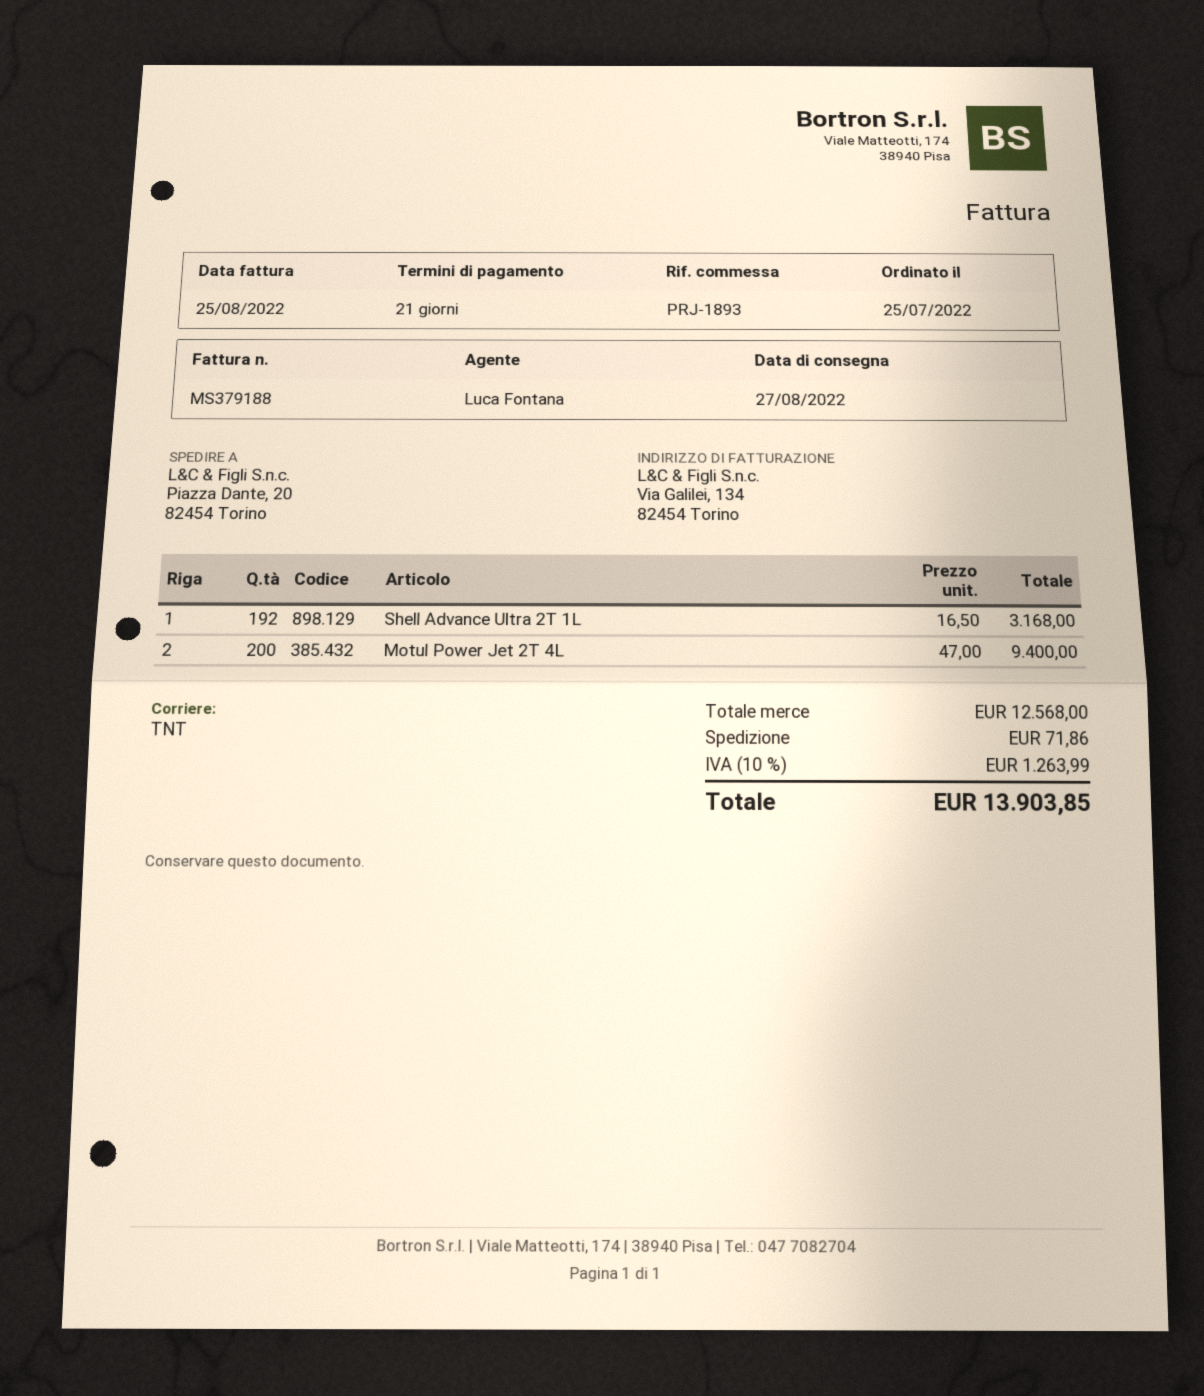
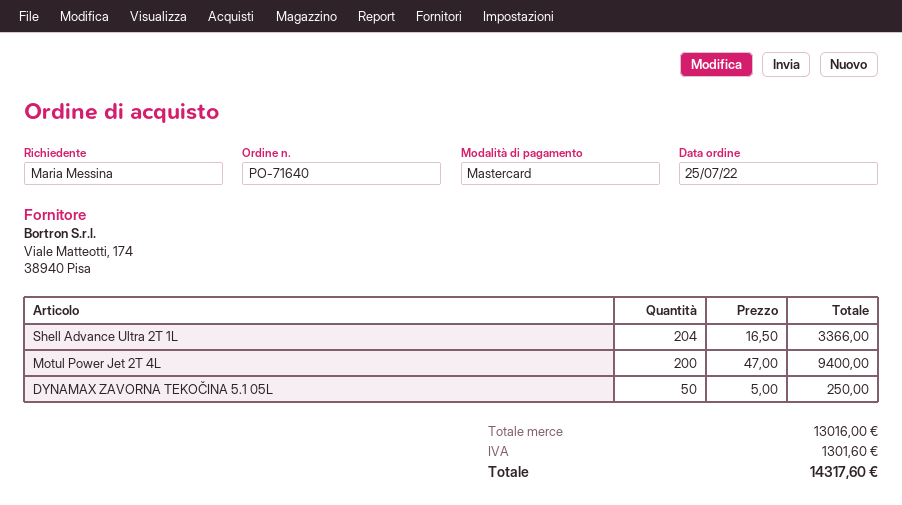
Shell Advance Ultra 2T 1L: 192 x 16.50 = 3168.00 -> 204 x 16.50 = 3366.00
DYNAMAX ZAVORNA TEKOČINA 5.1 05L: none -> 50 x 5.00 = 250.00
subtotal: 12568.00 -> 13016.00
shipping: 71.86 -> none
tax: 1263.99 -> 1301.60
total: 13903.85 -> 14317.60

